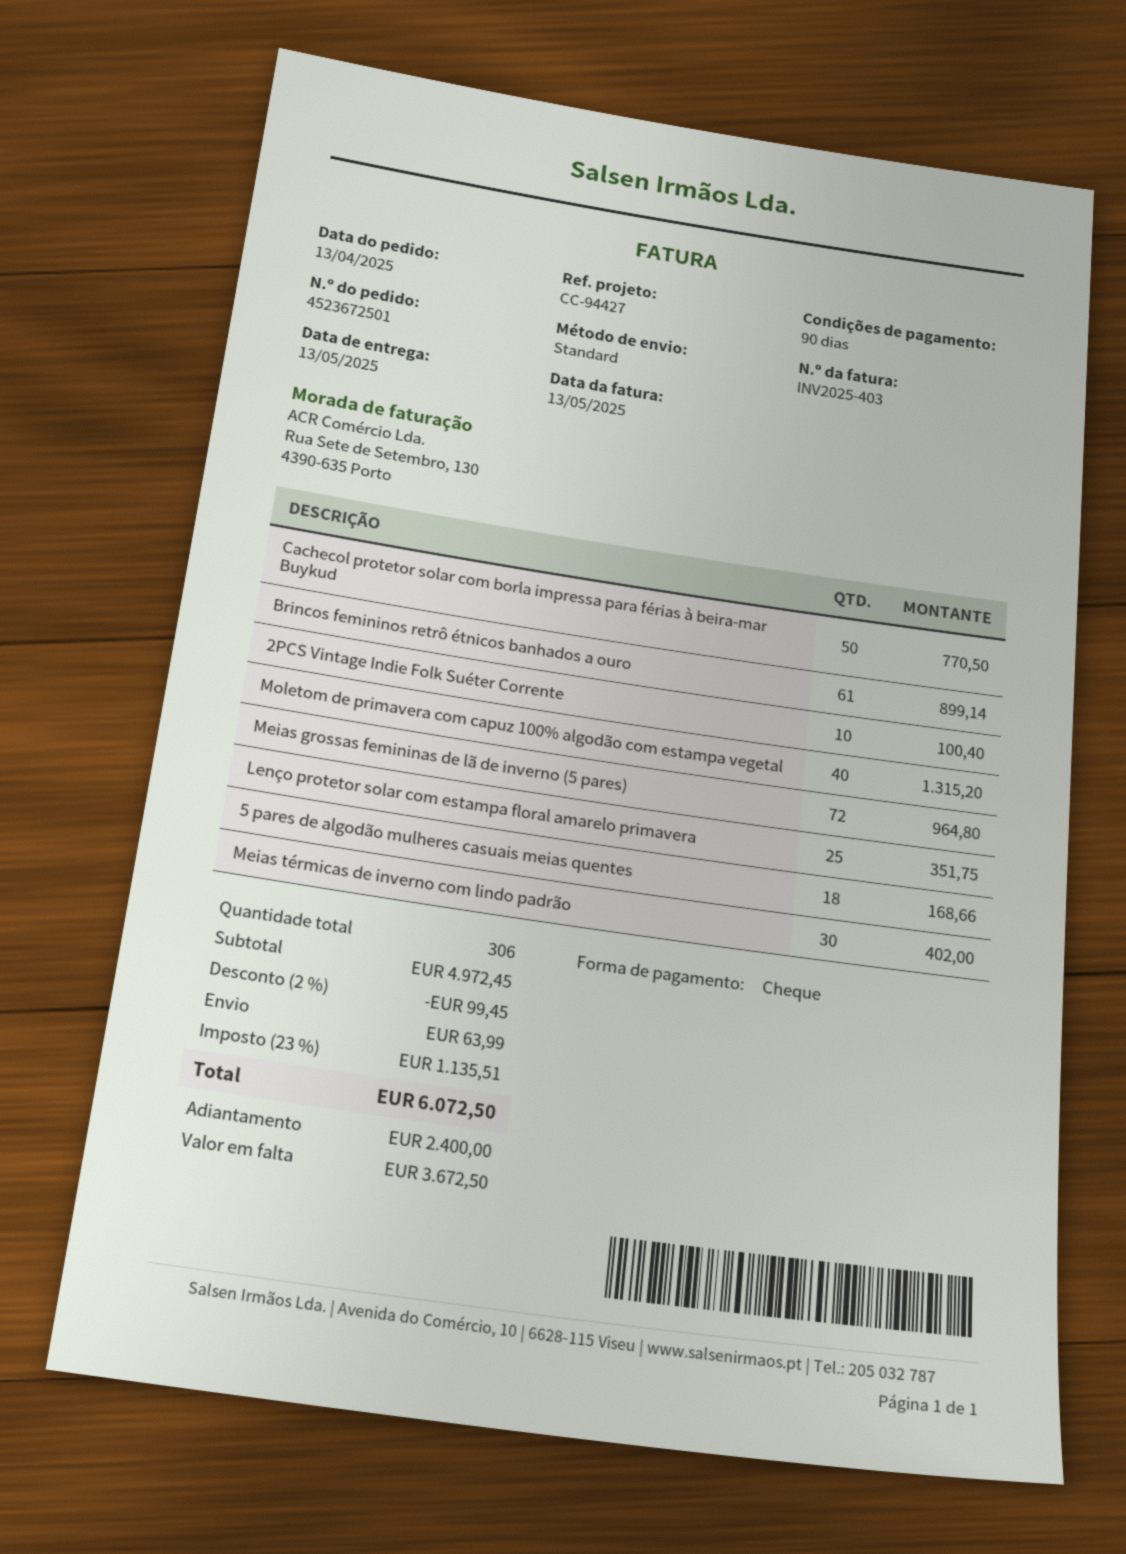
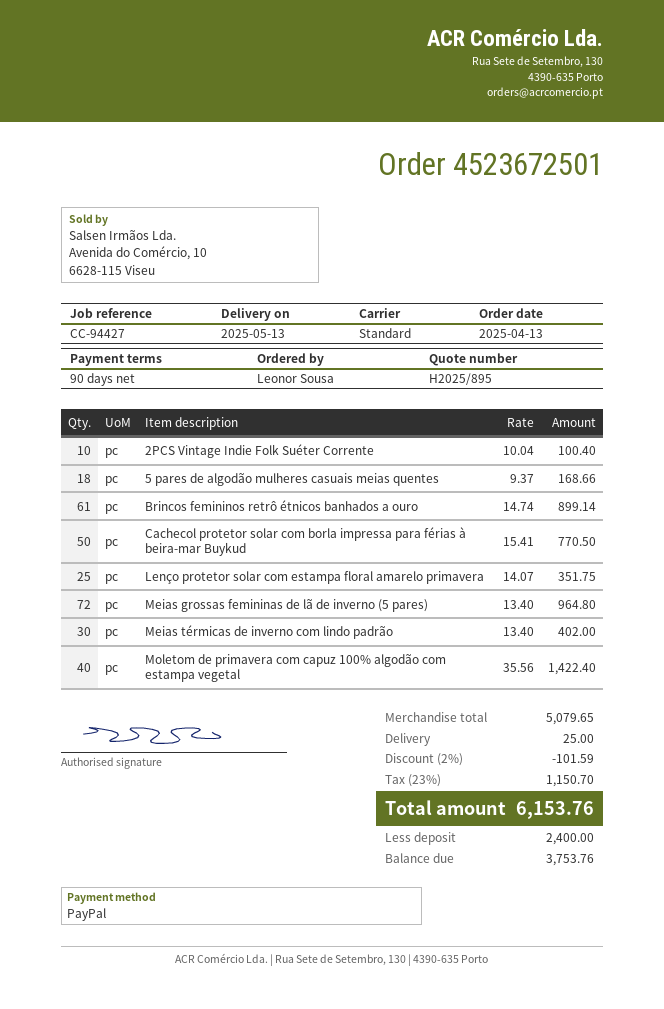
payment method: cheque -> PayPal
Moletom de primavera com capuz 100% algodão com estampa vegetal: 40 for 1315.20 -> 40 for 1422.40
subtotal: 4972.45 -> 5079.65
discount: 2% = 99.45 -> 2% = 101.59
shipping: 63.99 -> 25.00
tax: 23% = 1135.51 -> 23% = 1150.70
total: 6072.50 -> 6153.76
balance: 3672.50 -> 3753.76

